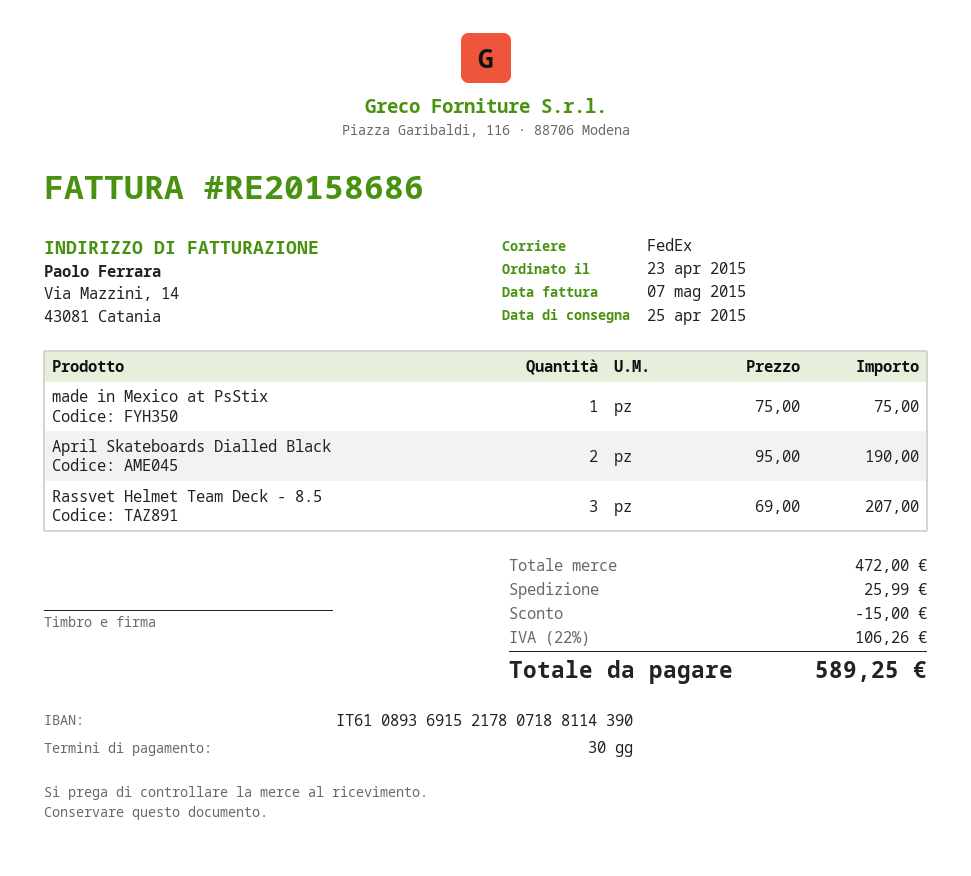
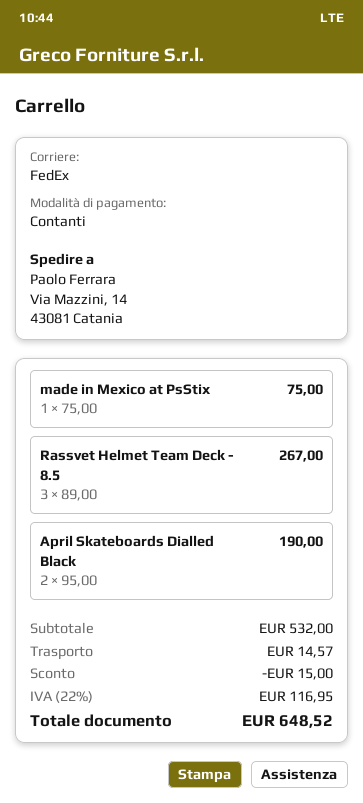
Rassvet Helmet Team Deck - 8.5: 3 x 69.00 = 207.00 -> 3 x 89.00 = 267.00
subtotal: 472.00 -> 532.00
shipping: 25.99 -> 14.57
tax: 22% = 106.26 -> 22% = 116.95
total: 589.25 -> 648.52

